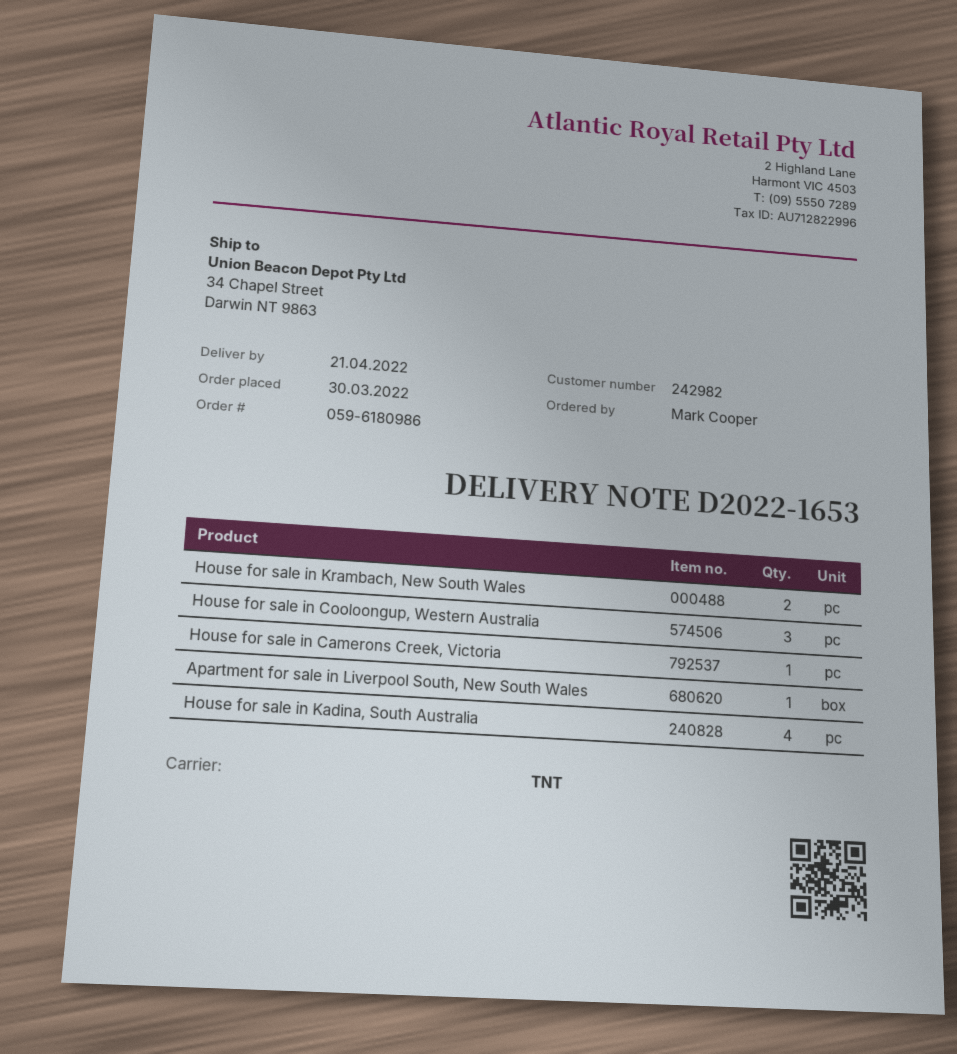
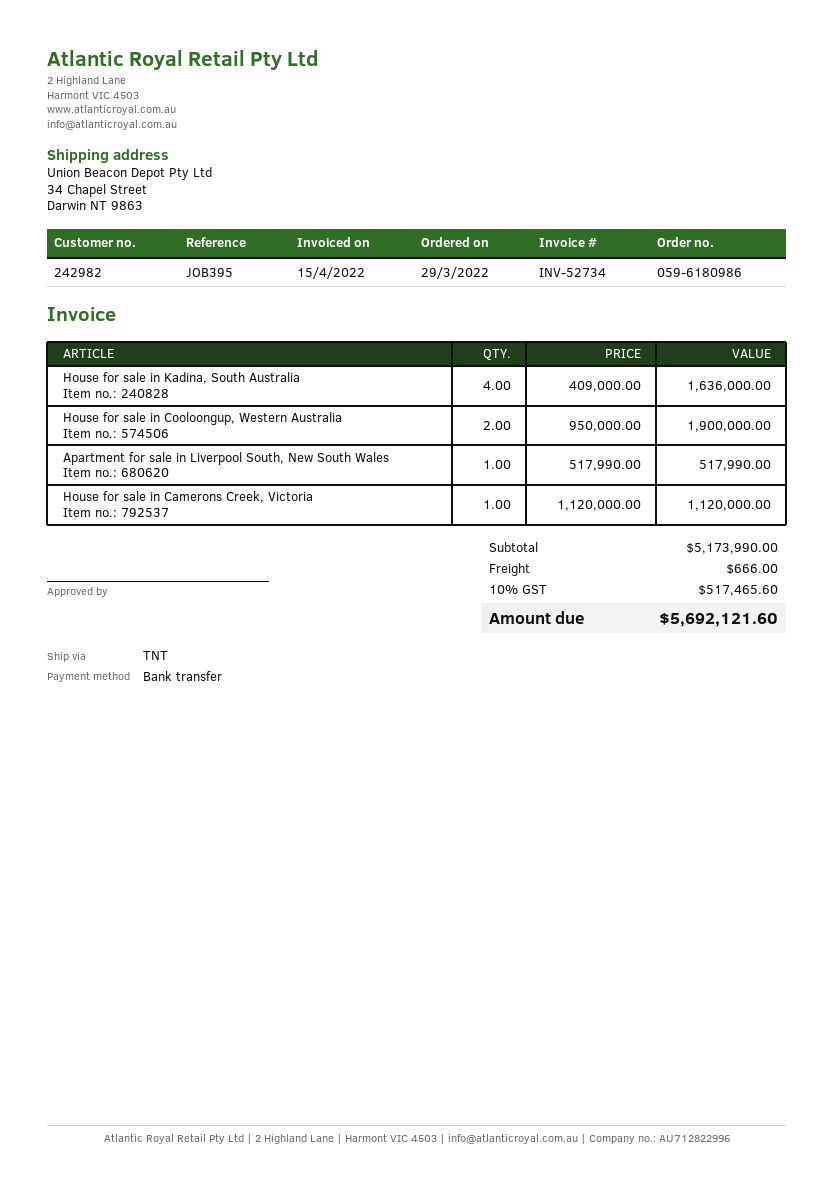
order date: 2022-03-30 -> 2022-03-29
House for sale in Krambach, New South Wales: 2 -> none
House for sale in Cooloongup, Western Australia: 3 -> 2

